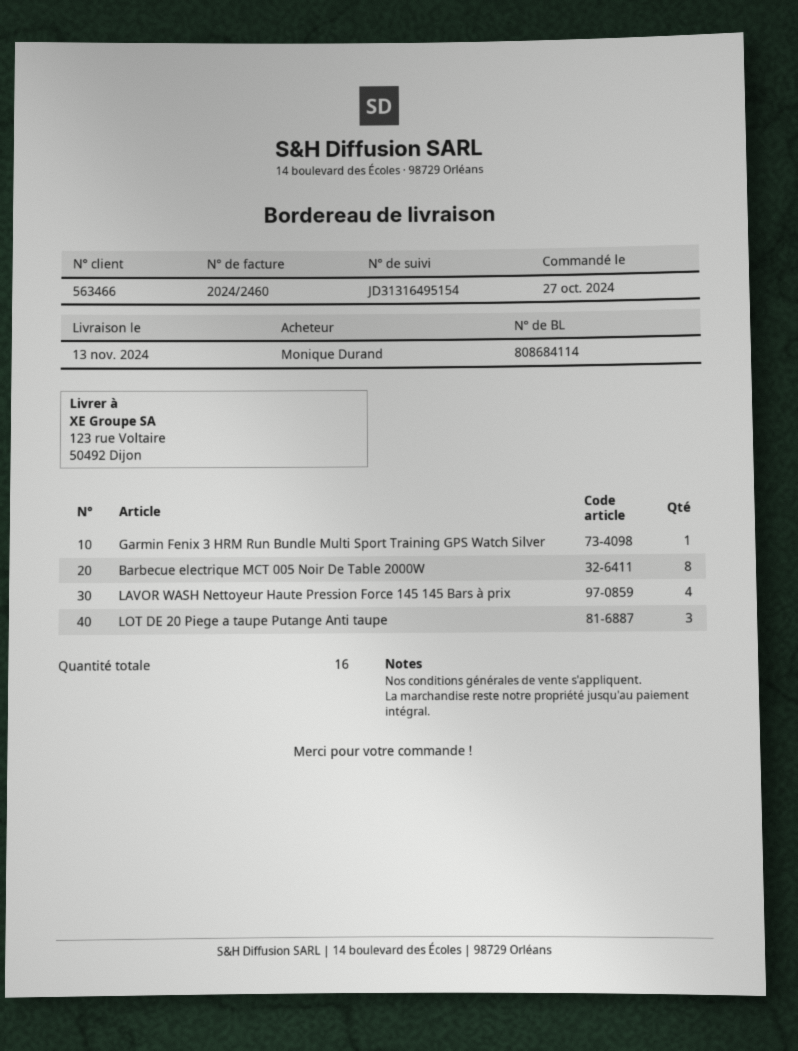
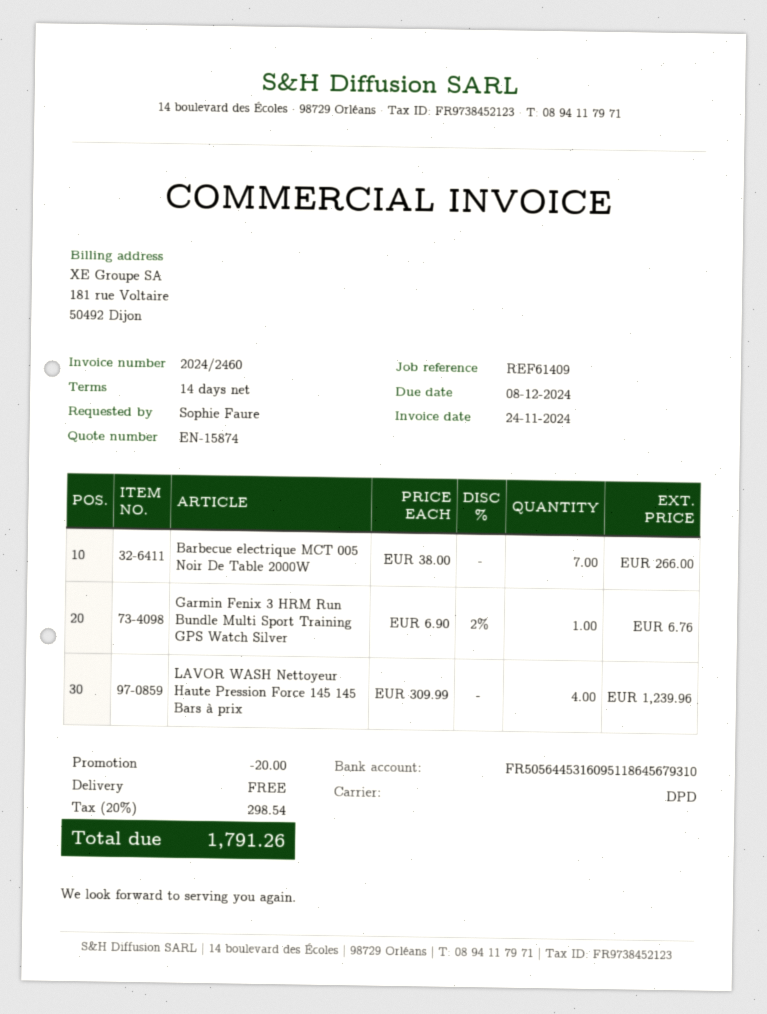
ordered by: Monique Durand -> Sophie Faure
Barbecue electrique MCT 005 Noir De Table 2000W: 8 -> 7
LOT DE 20 Piege a taupe Putange Anti taupe: 3 -> none

